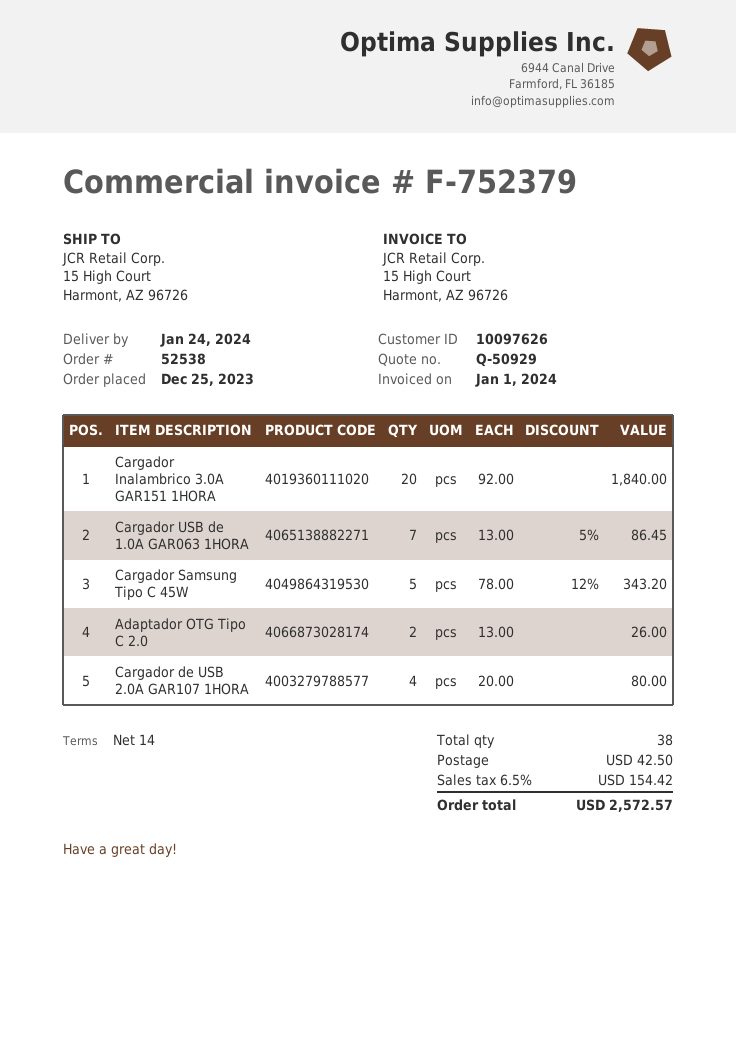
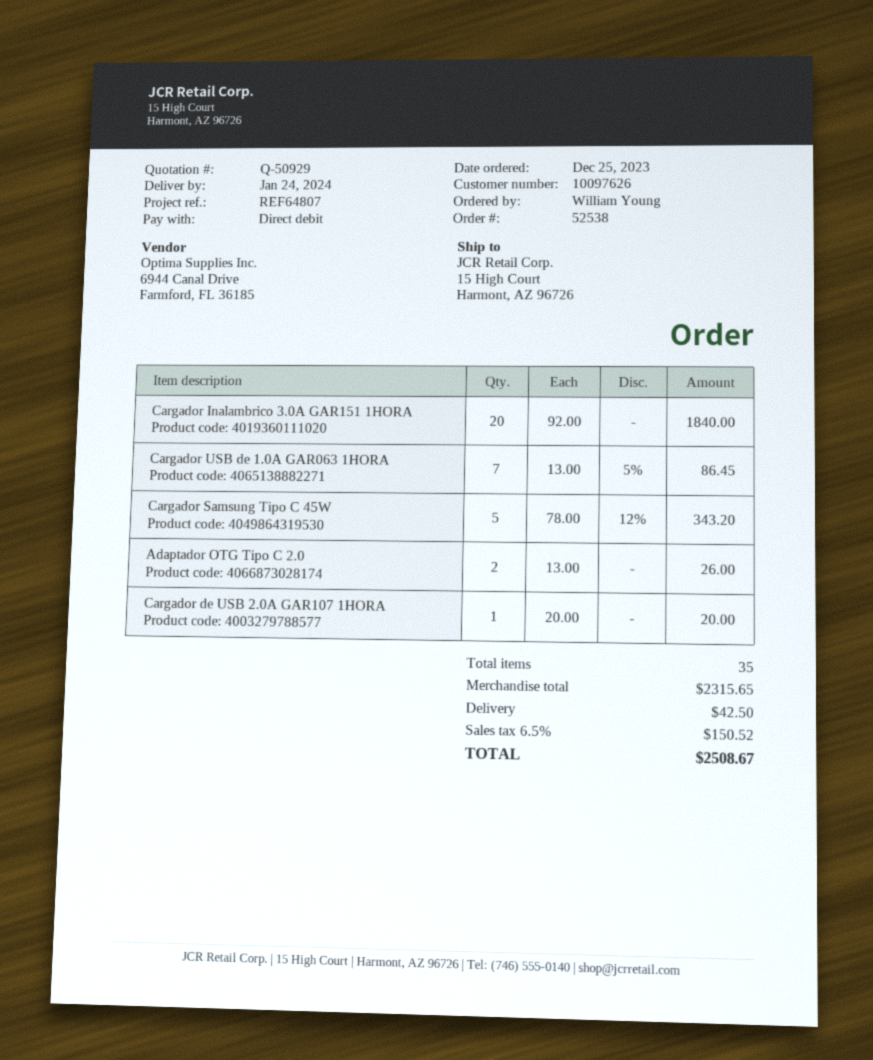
Cargador de USB 2.0A GAR107 1HORA: 4 x 20.00 = 80.00 -> 1 x 20.00 = 20.00
total quantity: 38 -> 35
tax: 6.5% = 154.42 -> 6.5% = 150.52
total: 2572.57 -> 2508.67

